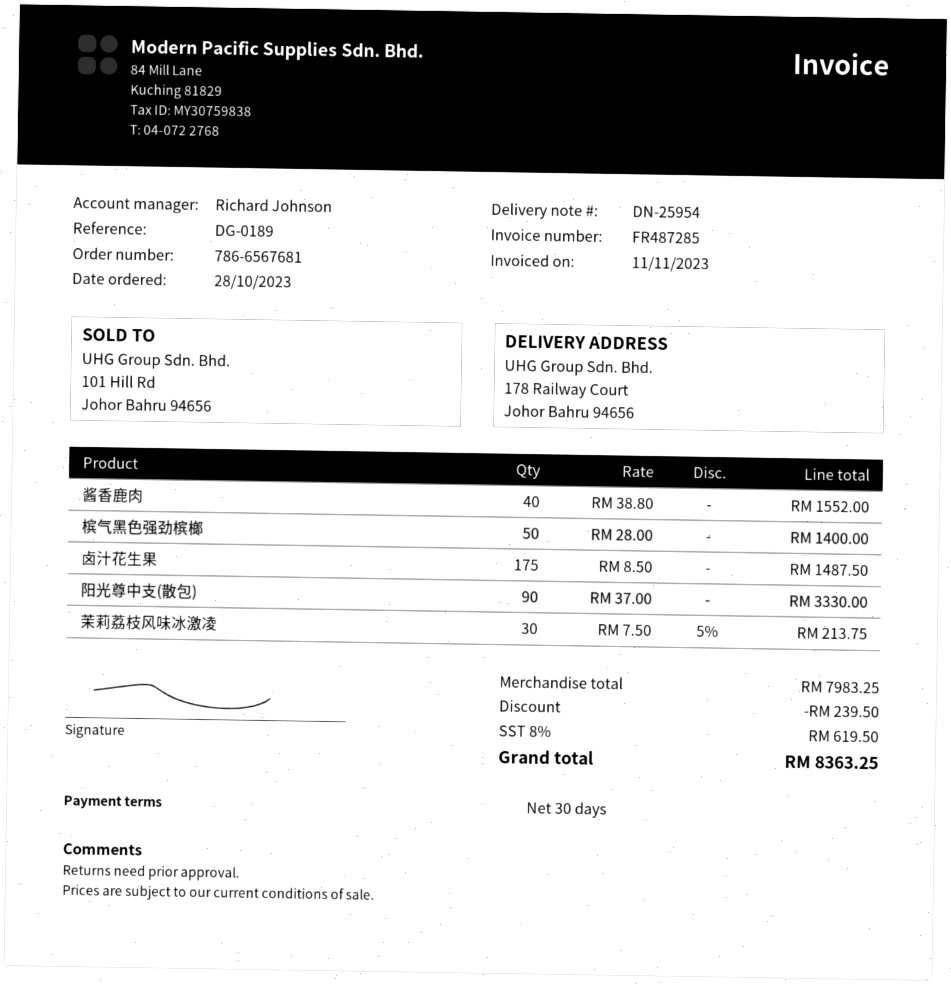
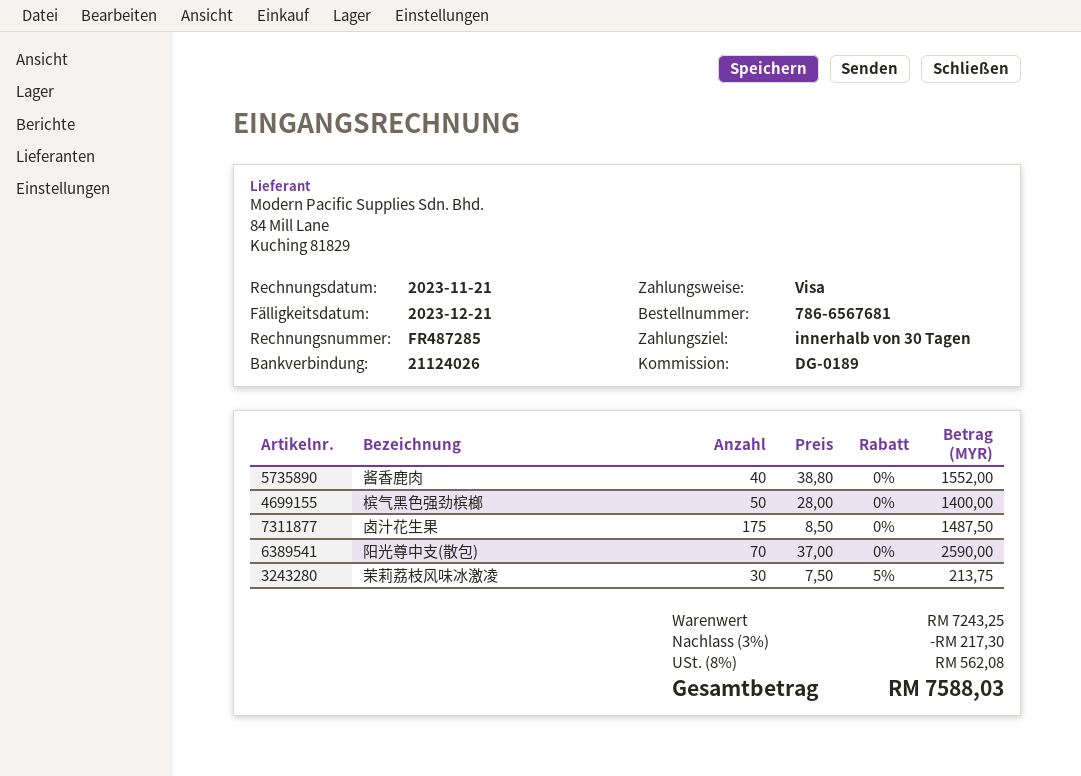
invoice date: 2023-11-11 -> 2023-11-21
阳光尊中支(散包): 90 x 37.00 = 3330.00 -> 70 x 37.00 = 2590.00
subtotal: 7983.25 -> 7243.25
discount: 239.50 -> 217.30
tax: 8% = 619.50 -> 8% = 562.08
total: 8363.25 -> 7588.03

